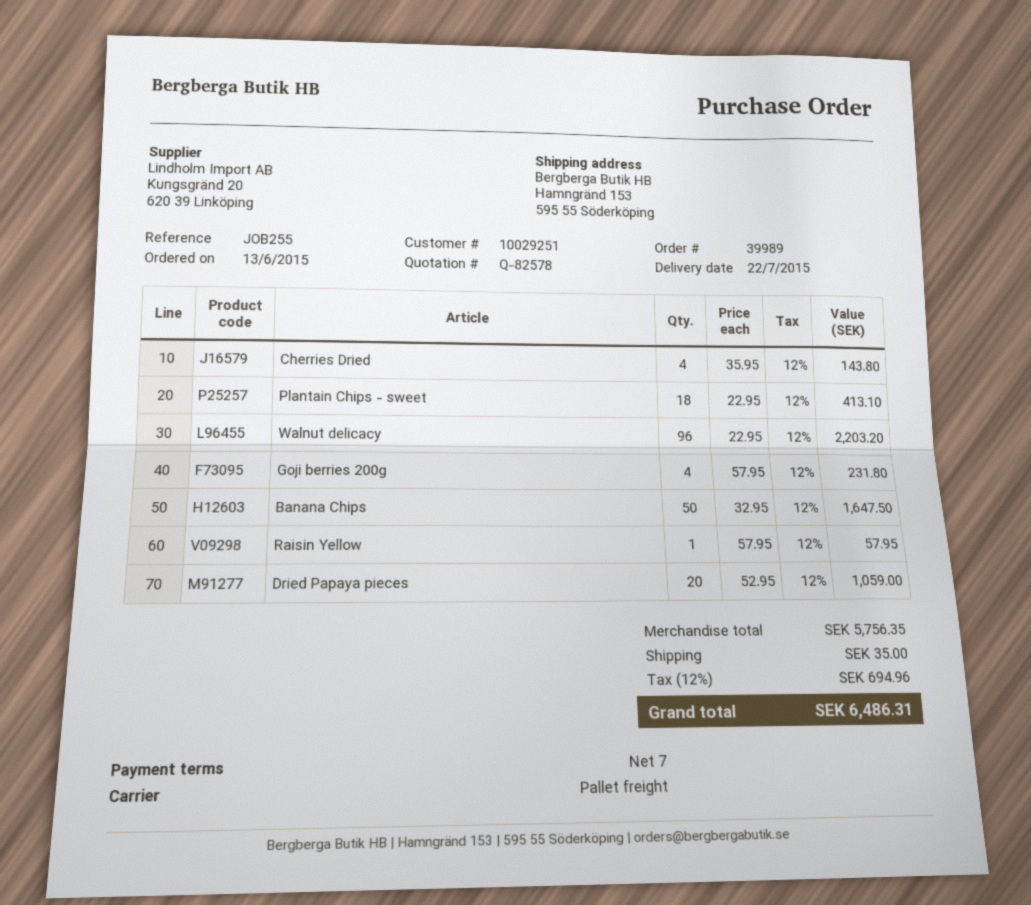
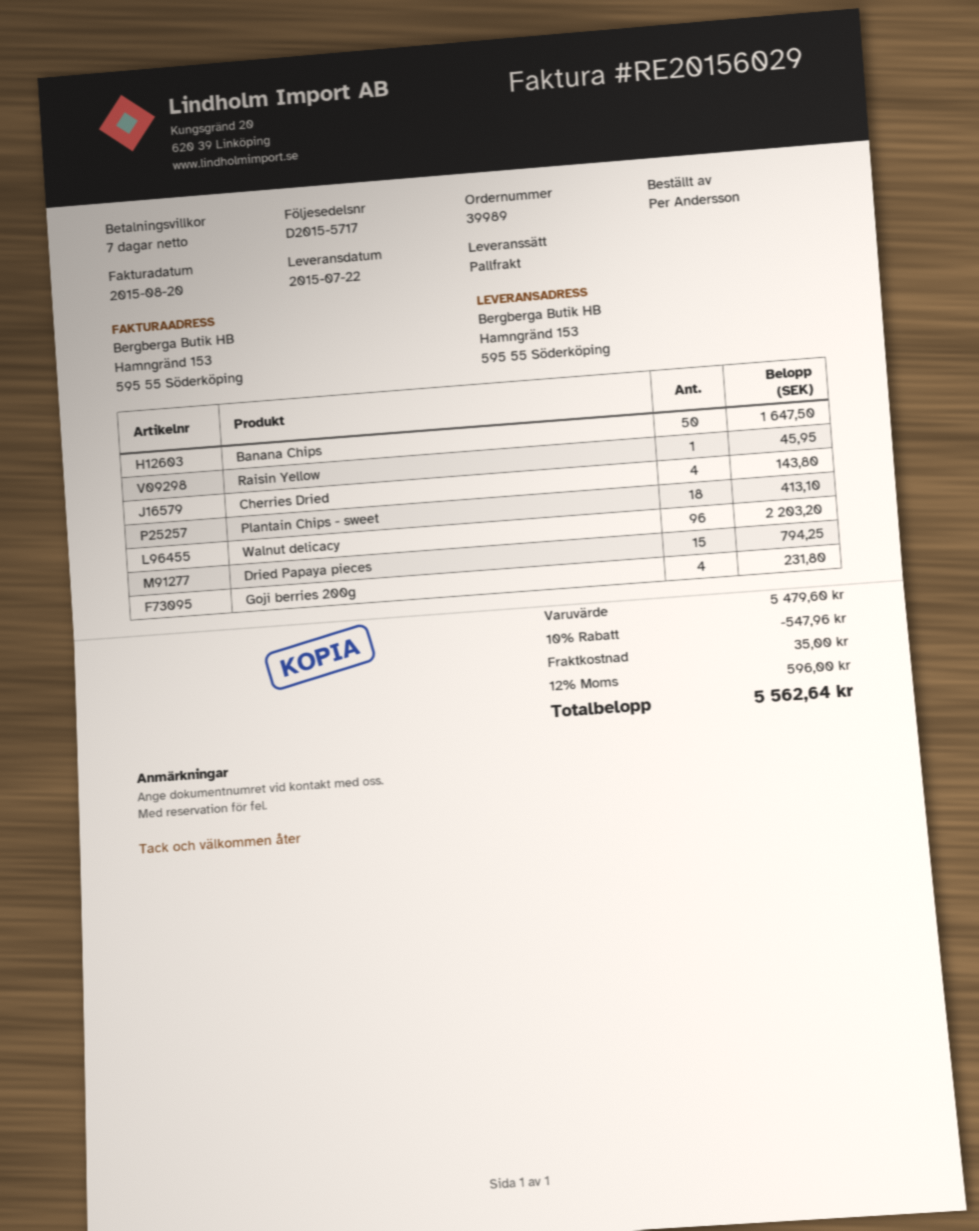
Raisin Yellow: 1 for 57.95 -> 1 for 45.95
Dried Papaya pieces: 20 for 1059.00 -> 15 for 794.25
subtotal: 5756.35 -> 5479.60
discount: none -> 10% = 547.96
tax: 12% = 694.96 -> 12% = 596.00
total: 6486.31 -> 5562.64

